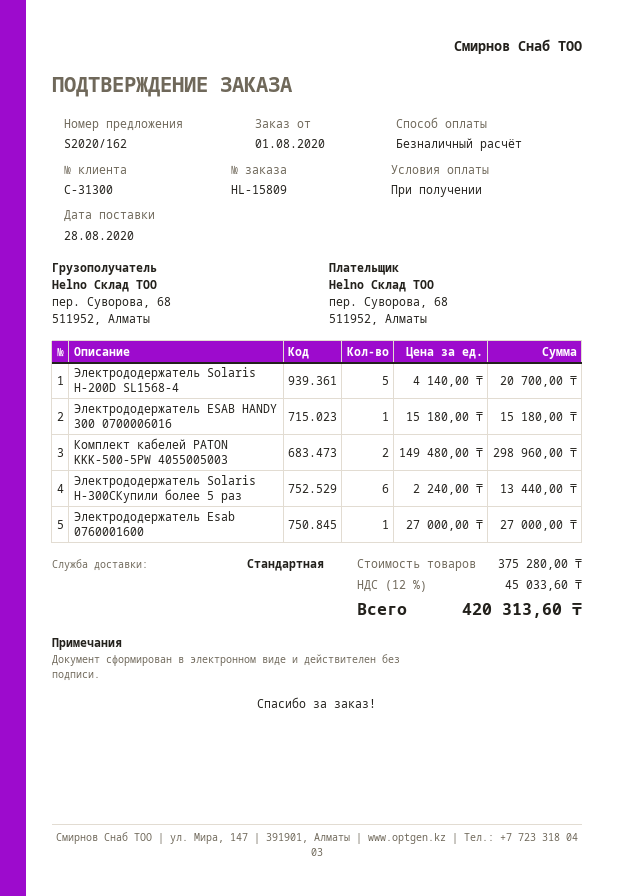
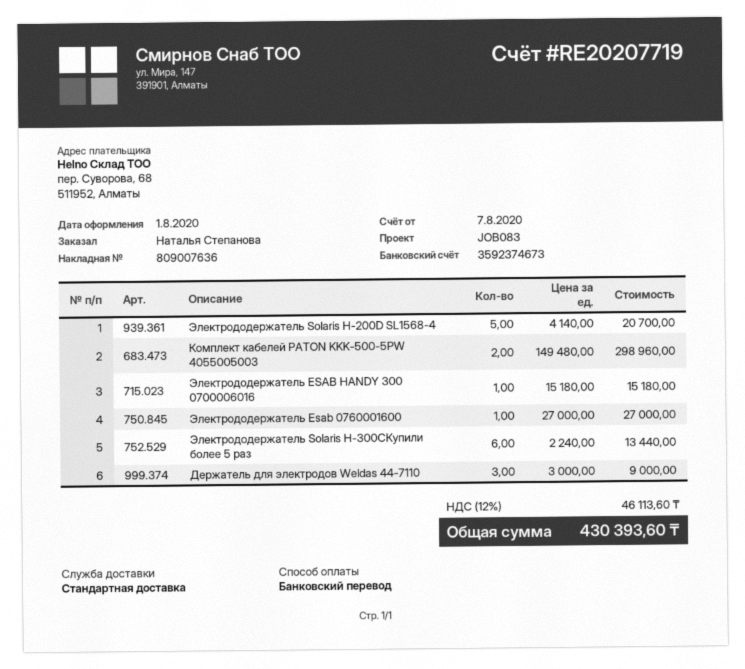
Держатель для электродов Weldas 44-7110: none -> 3 x 3000.00 = 9000.00
tax: 12% = 45033.60 -> 12% = 46113.60
total: 420313.60 -> 430393.60

